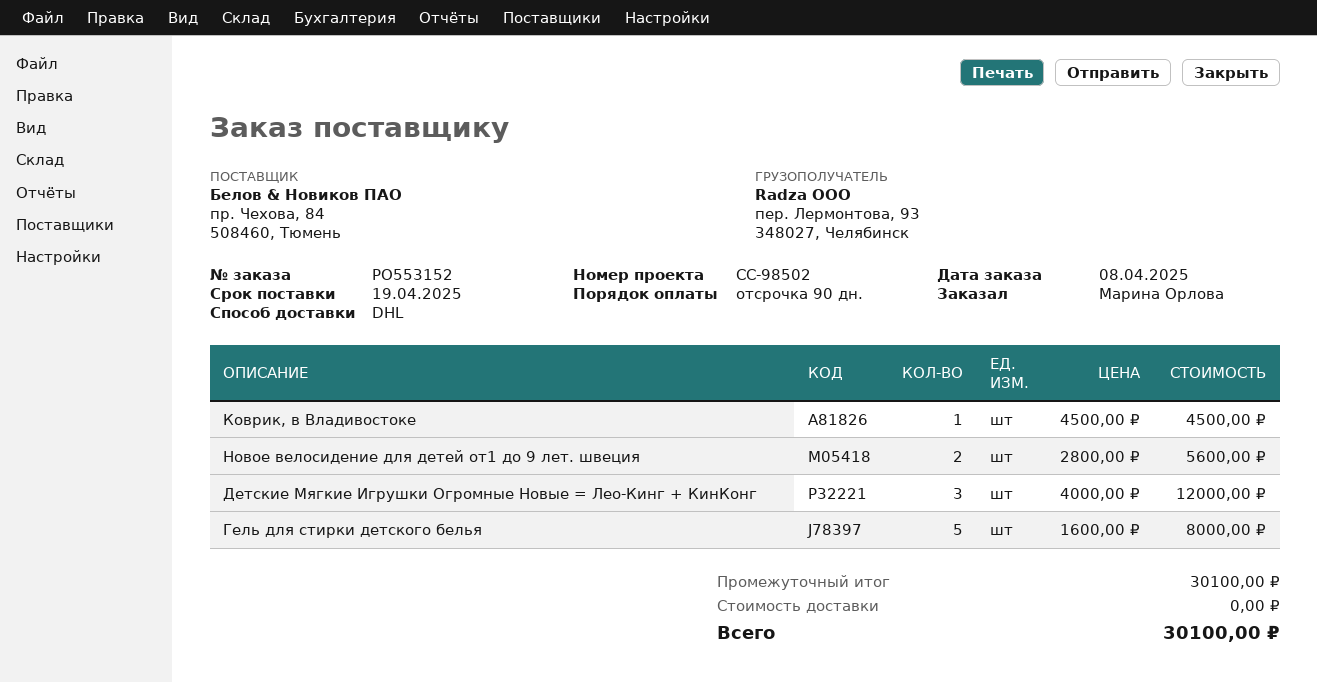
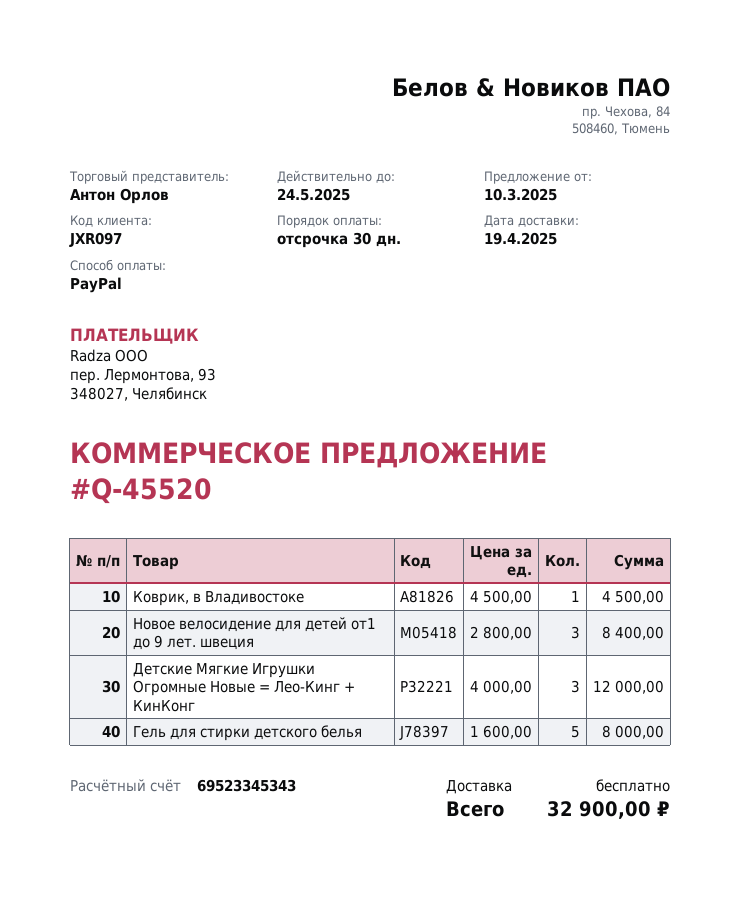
payment terms: 90 days -> 30 days
Новое велосидение для детей от1 до 9 лет. швеция: 2 x 2800.00 = 5600.00 -> 3 x 2800.00 = 8400.00
total: 30100.00 -> 32900.00

